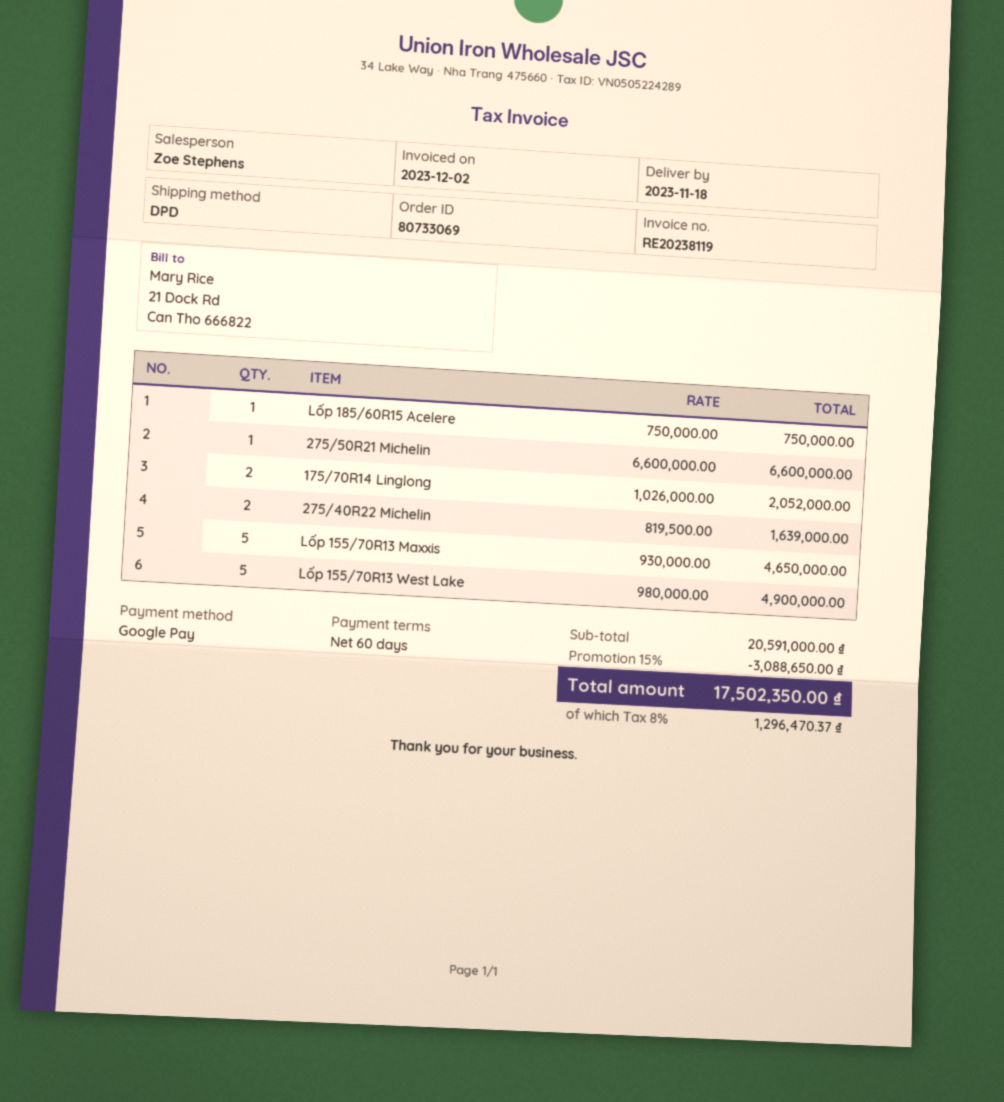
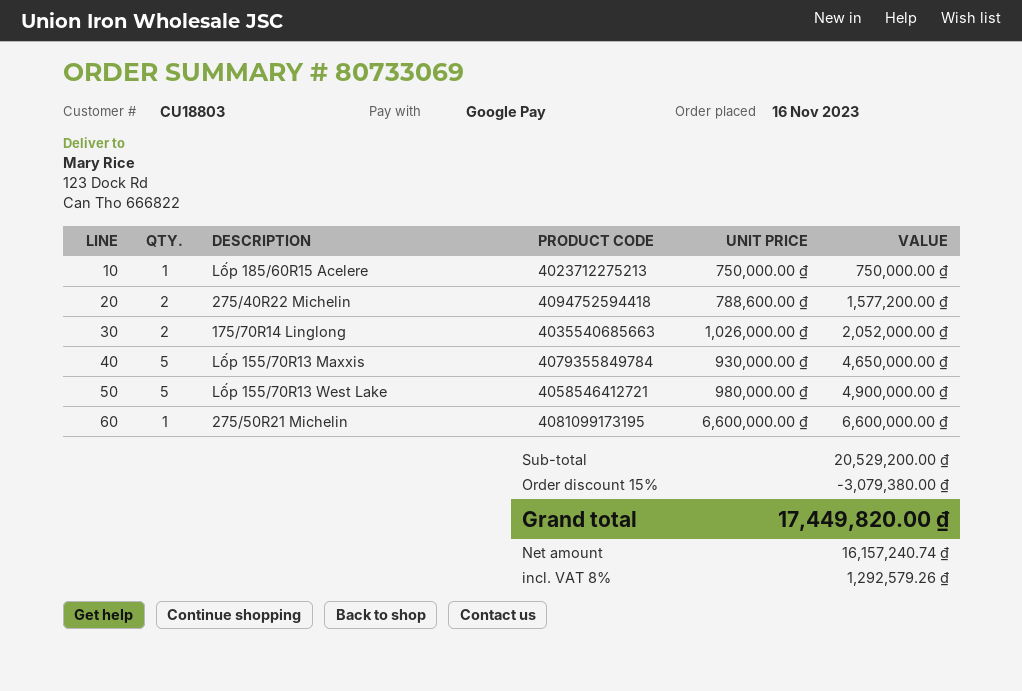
275/40R22 Michelin: 2 x 819500.00 = 1639000.00 -> 2 x 788600.00 = 1577200.00
subtotal: 20591000.00 -> 20529200.00
discount: 15% = 3088650.00 -> 15% = 3079380.00
tax: 8% = 1296470.37 -> 8% = 1292579.26
total: 17502350.00 -> 17449820.00

